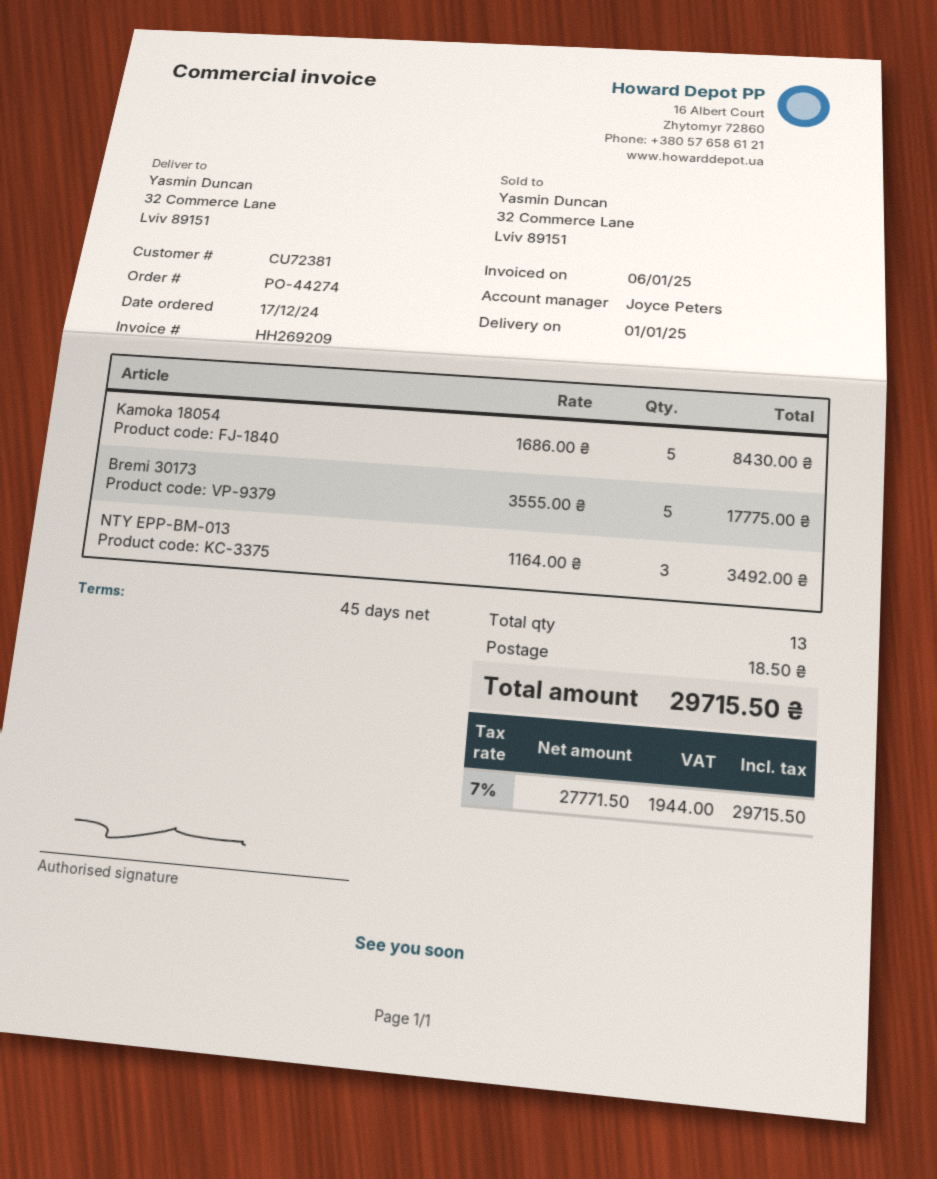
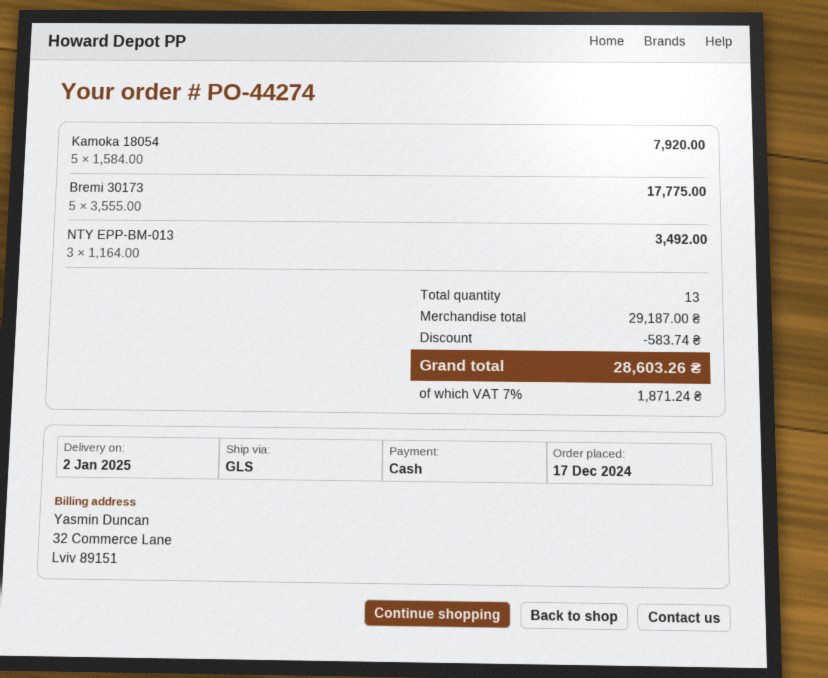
delivery date: 2025-01-01 -> 2025-01-02
Kamoka 18054: 5 x 1686.00 = 8430.00 -> 5 x 1584.00 = 7920.00
discount: none -> 583.74
shipping: 18.50 -> none
tax: 7% = 1944.00 -> 7% = 1871.24
total: 29715.50 -> 28603.26

